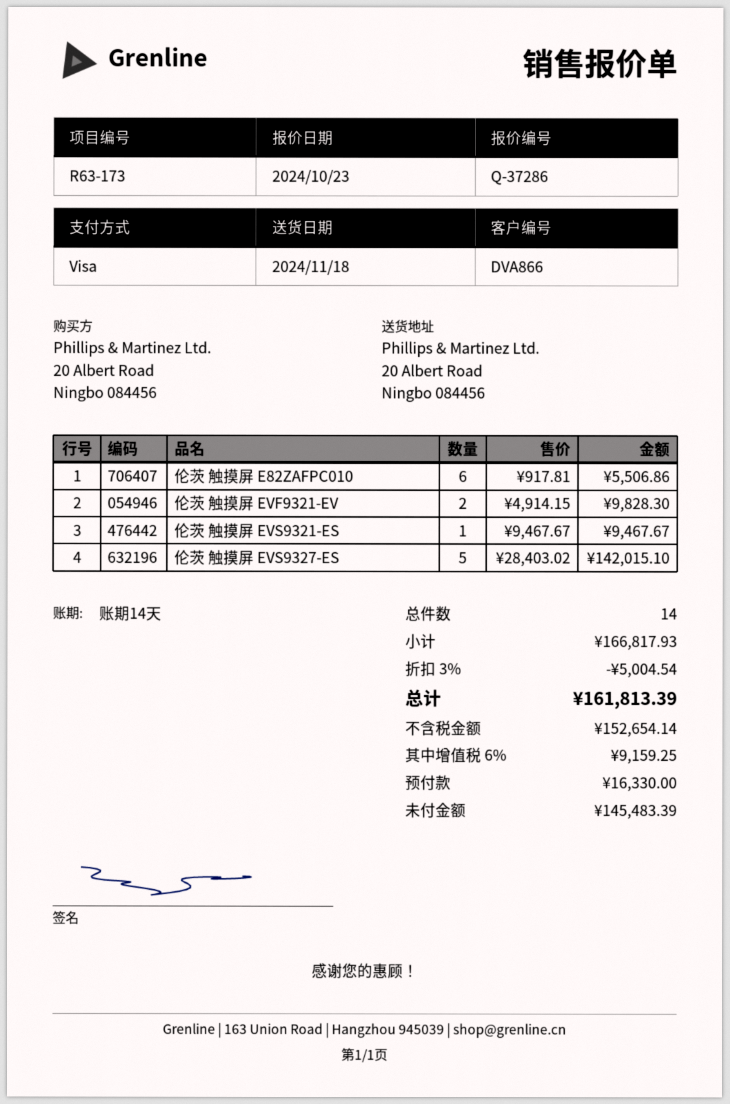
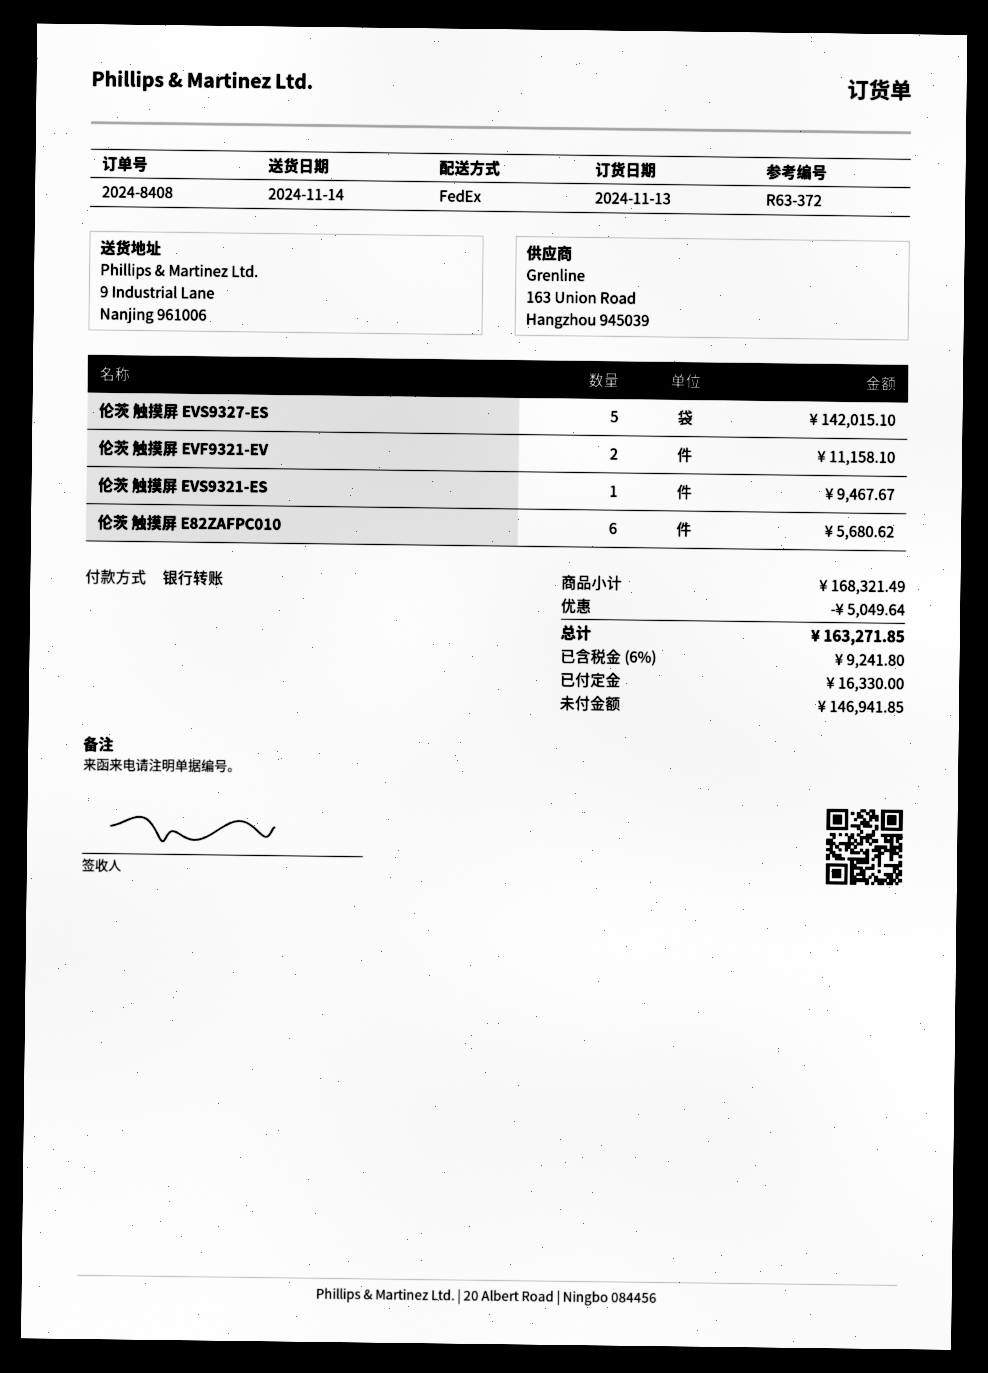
delivery date: 2024-11-18 -> 2024-11-14
reference: R63-173 -> R63-372
payment method: Visa -> bank transfer
ship to: 20 Albert Road, Ningbo 084456 -> 9 Industrial Lane, Nanjing 961006
伦茨 触摸屏 E82ZAFPC010: 6 for 5506.86 -> 6 for 5680.62
伦茨 触摸屏 EVF9321-EV: 2 for 9828.30 -> 2 for 11158.10
subtotal: 166817.93 -> 168321.49
discount: 5004.54 -> 5049.64
tax: 6% = 9159.25 -> 6% = 9241.80
total: 161813.39 -> 163271.85
balance: 145483.39 -> 146941.85

